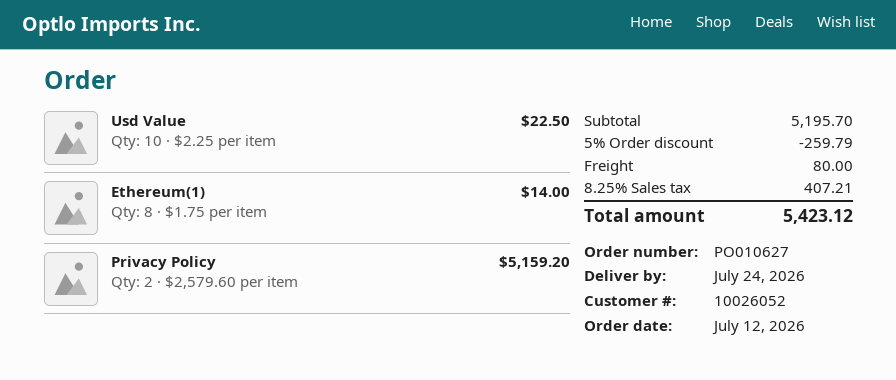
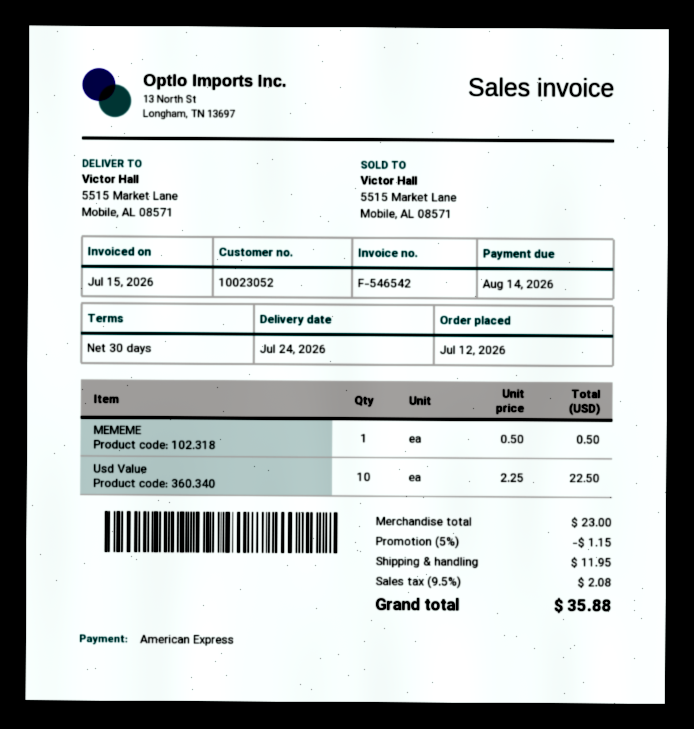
customer number: 10026052 -> 10023052
Ethereum(1): 8 x 1.75 = 14.00 -> none
Privacy Policy: 2 x 2579.60 = 5159.20 -> none
MEMEME: none -> 1 x 0.50 = 0.50
subtotal: 5195.70 -> 23.00
discount: 5% = 259.79 -> 5% = 1.15
shipping: 80.00 -> 11.95
tax: 8.25% = 407.21 -> 9.5% = 2.08
total: 5423.12 -> 35.88

